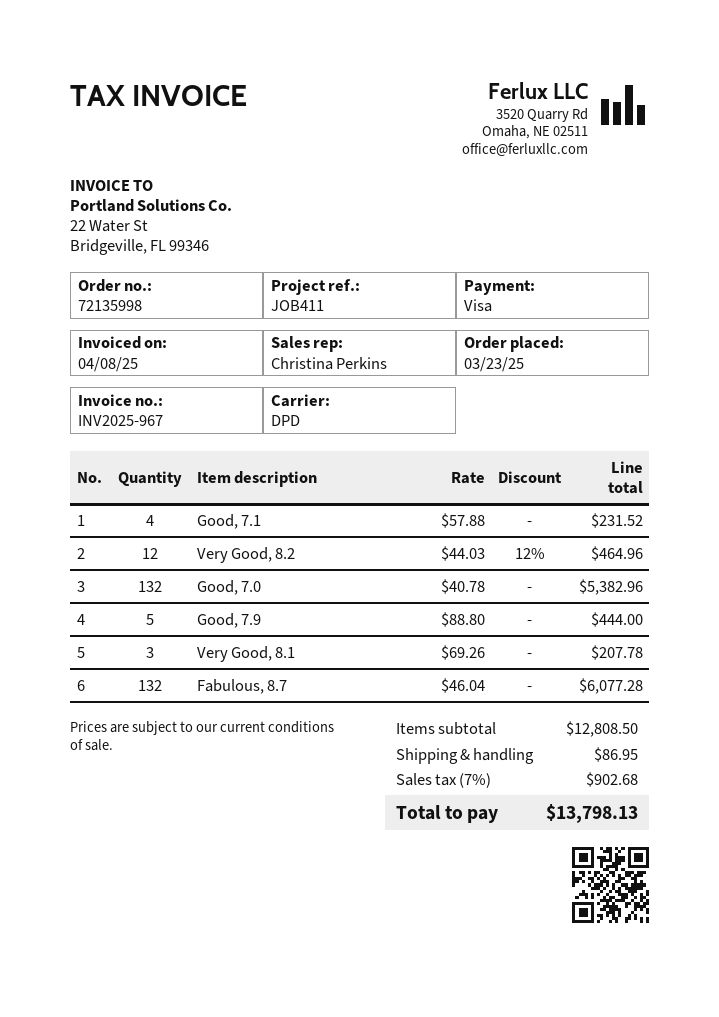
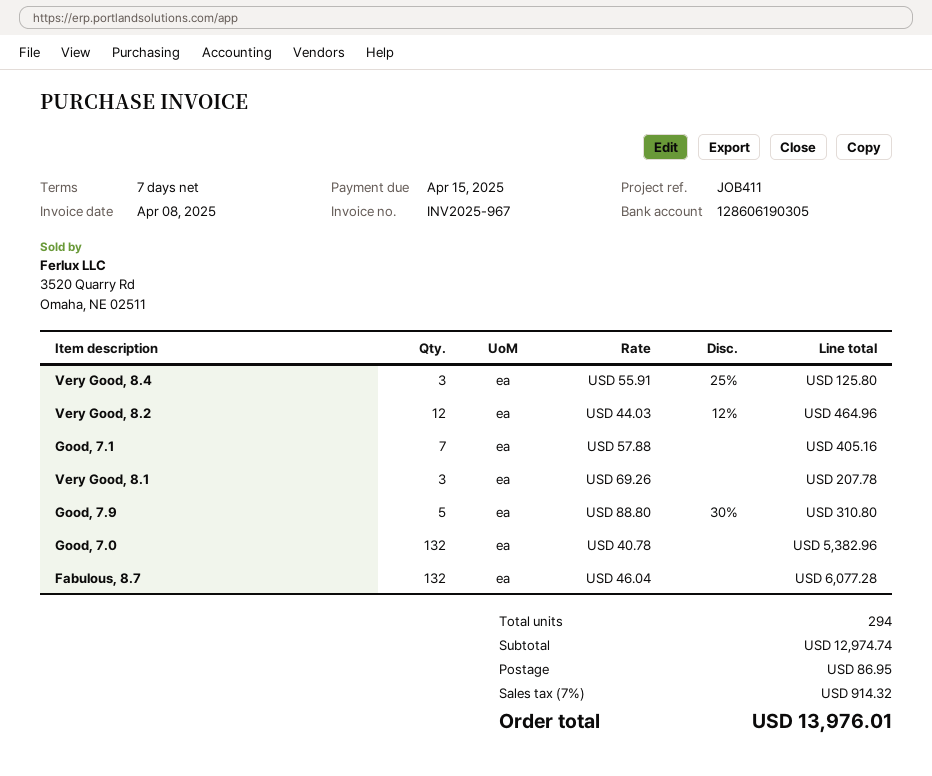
Good, 7.1: 4 x 57.88 = 231.52 -> 7 x 57.88 = 405.16
Good, 7.9: 5 x 88.80 = 444.00 -> 5 x 88.80 - 30% = 310.80
Very Good, 8.4: none -> 3 x 55.91 - 25% = 125.80
subtotal: 12808.50 -> 12974.74
tax: 7% = 902.68 -> 7% = 914.32
total: 13798.13 -> 13976.01

